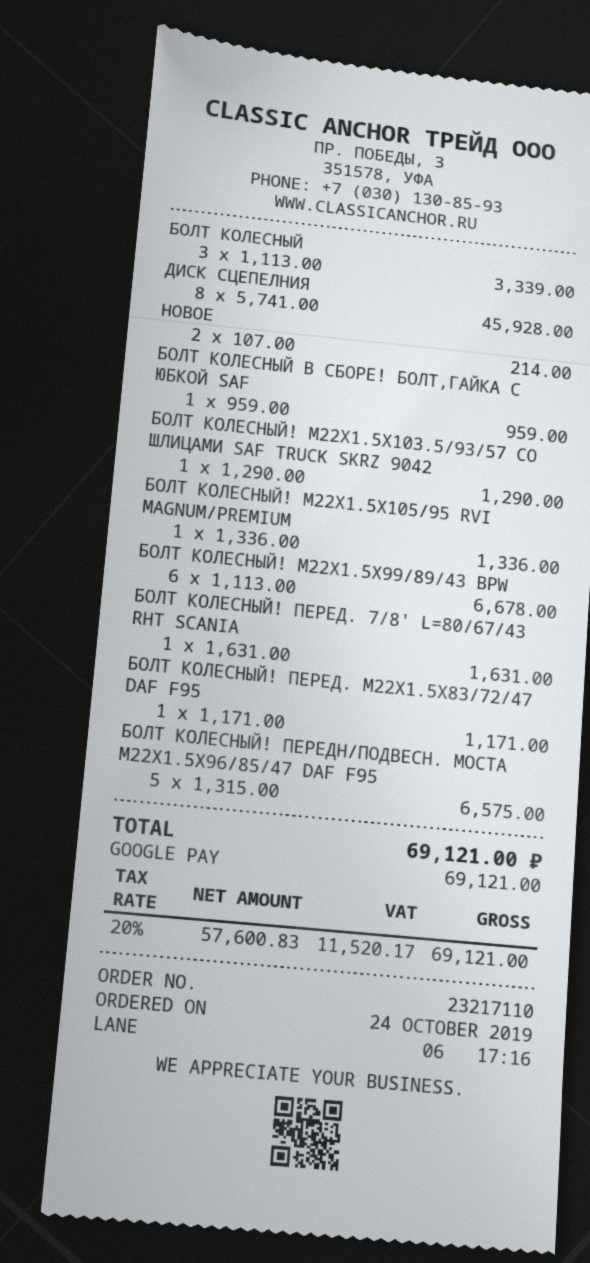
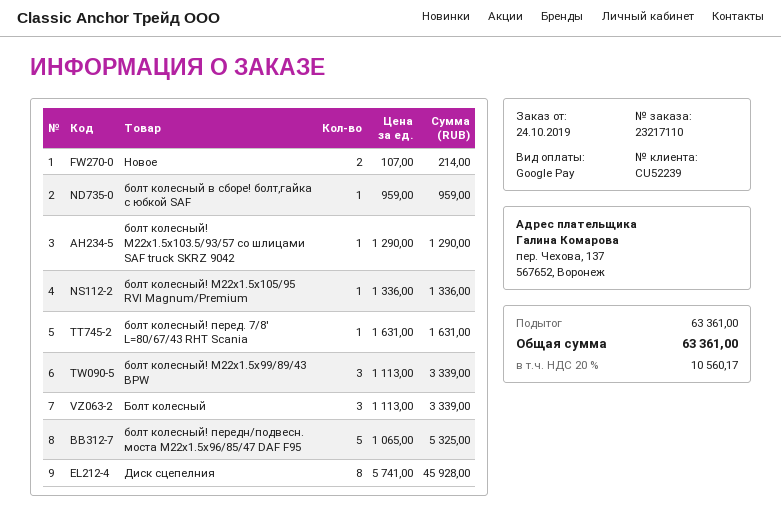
БОЛТ КОЛЕСНЫЙ! M22X1.5X99/89/43 BPW: 6 x 1113.00 = 6678.00 -> 3 x 1113.00 = 3339.00
БОЛТ КОЛЕСНЫЙ! ПЕРЕД. M22X1.5X83/72/47 DAF F95: 1 x 1171.00 = 1171.00 -> none
БОЛТ КОЛЕСНЫЙ! ПЕРЕДН/ПОДВЕСН. МОСТА M22X1.5X96/85/47 DAF F95: 5 x 1315.00 = 6575.00 -> 5 x 1065.00 = 5325.00
tax: 20% = 11520.17 -> 20% = 10560.17
total: 69121.00 -> 63361.00

